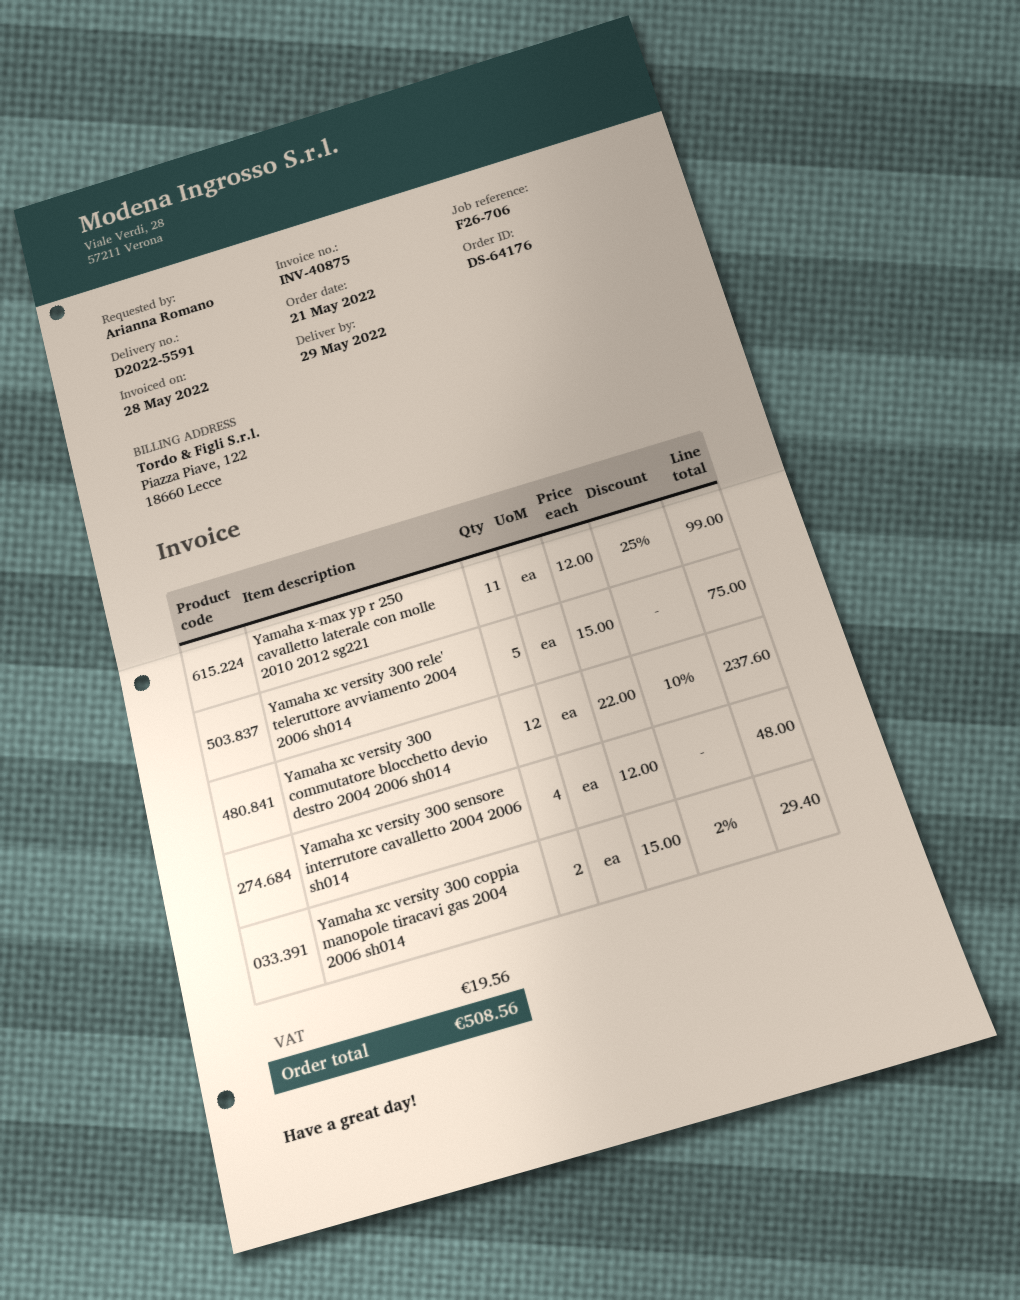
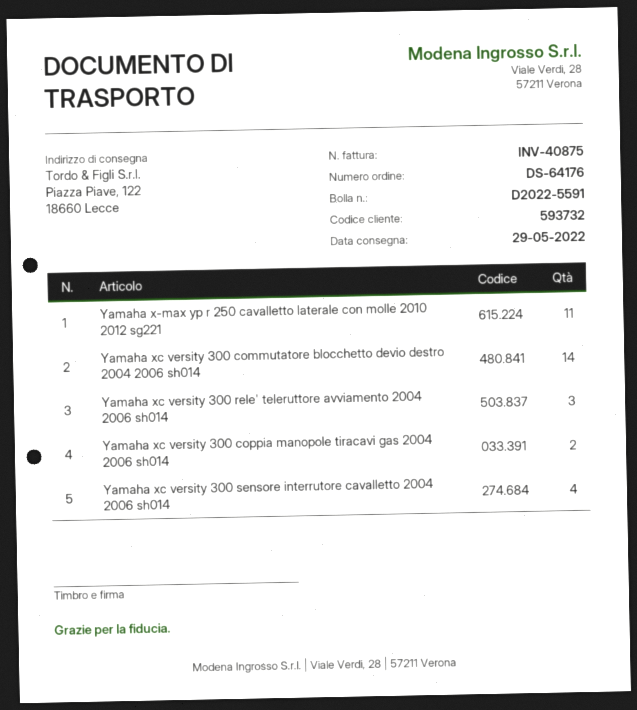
Yamaha xc versity 300 rele' teleruttore avviamento 2004 2006 sh014: 5 -> 3
Yamaha xc versity 300 commutatore blocchetto devio destro 2004 2006 sh014: 12 -> 14

